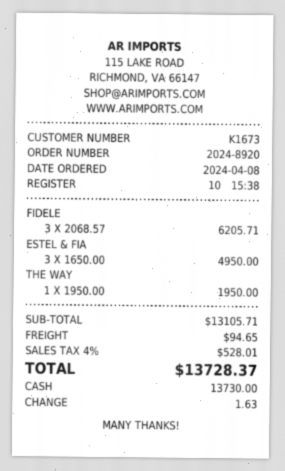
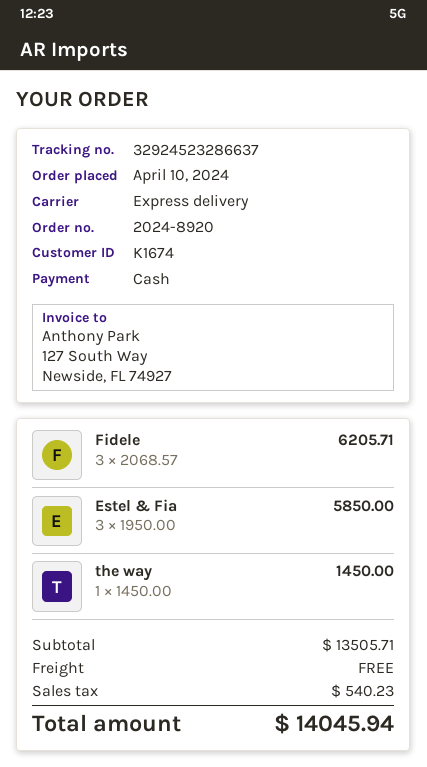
order date: 2024-04-08 -> 2024-04-10
customer number: K1673 -> K1674
ESTEL & FIA: 3 x 1650.00 = 4950.00 -> 3 x 1950.00 = 5850.00
THE WAY: 1 x 1950.00 = 1950.00 -> 1 x 1450.00 = 1450.00
subtotal: 13105.71 -> 13505.71
shipping: 94.65 -> 0.00
tax: 528.01 -> 540.23
total: 13728.37 -> 14045.94

